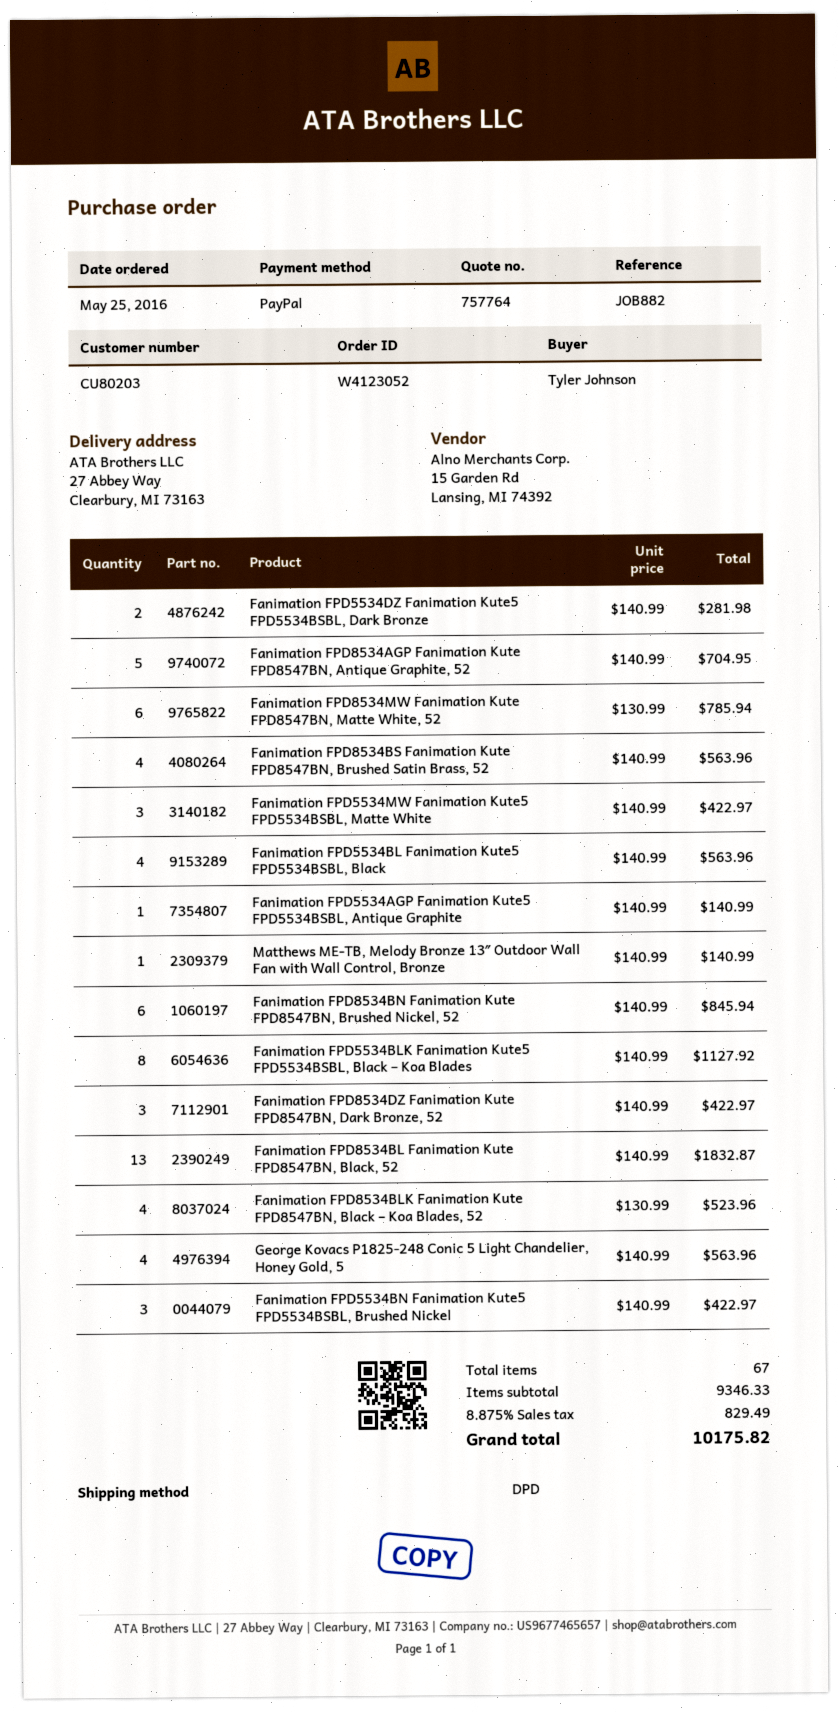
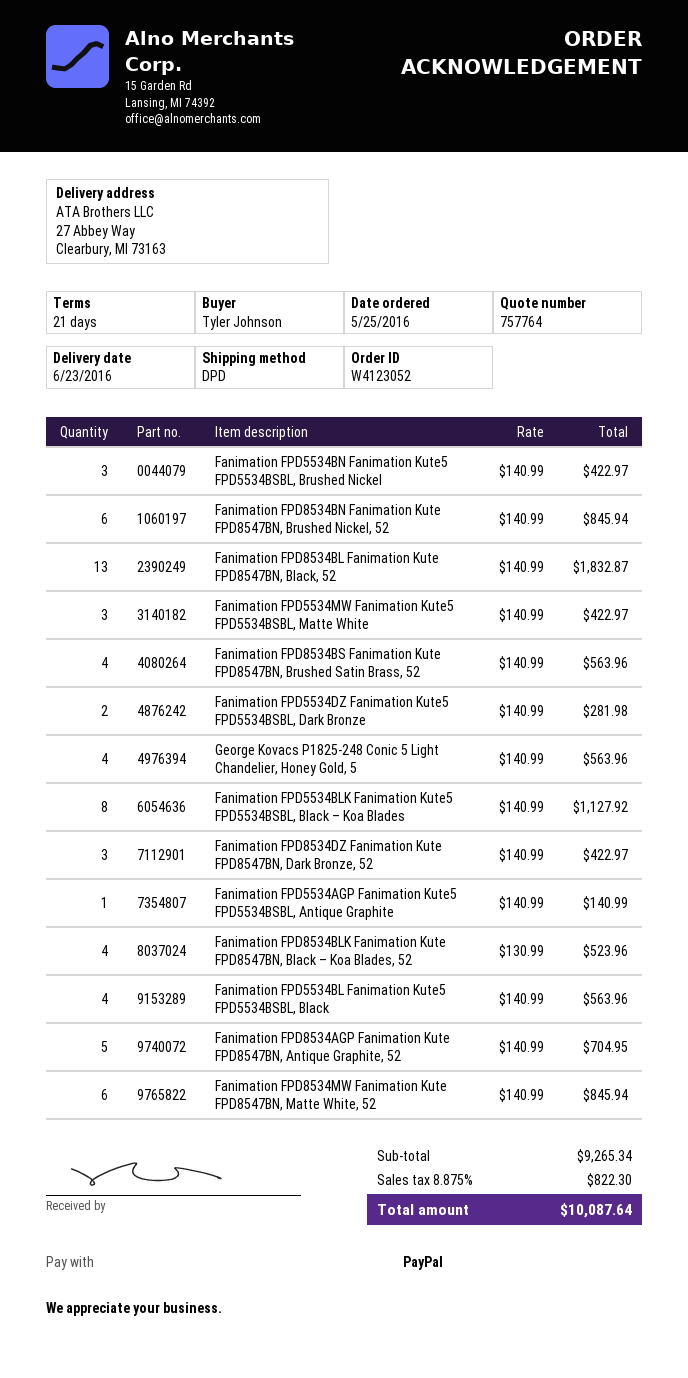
Fanimation FPD8534MW Fanimation Kute FPD8547BN, Matte White, 52: 6 x 130.99 = 785.94 -> 6 x 140.99 = 845.94
Matthews ME-TB, Melody Bronze 13″ Outdoor Wall Fan with Wall Control, Bronze: 1 x 140.99 = 140.99 -> none
subtotal: 9346.33 -> 9265.34
tax: 8.875% = 829.49 -> 8.875% = 822.30
total: 10175.82 -> 10087.64

